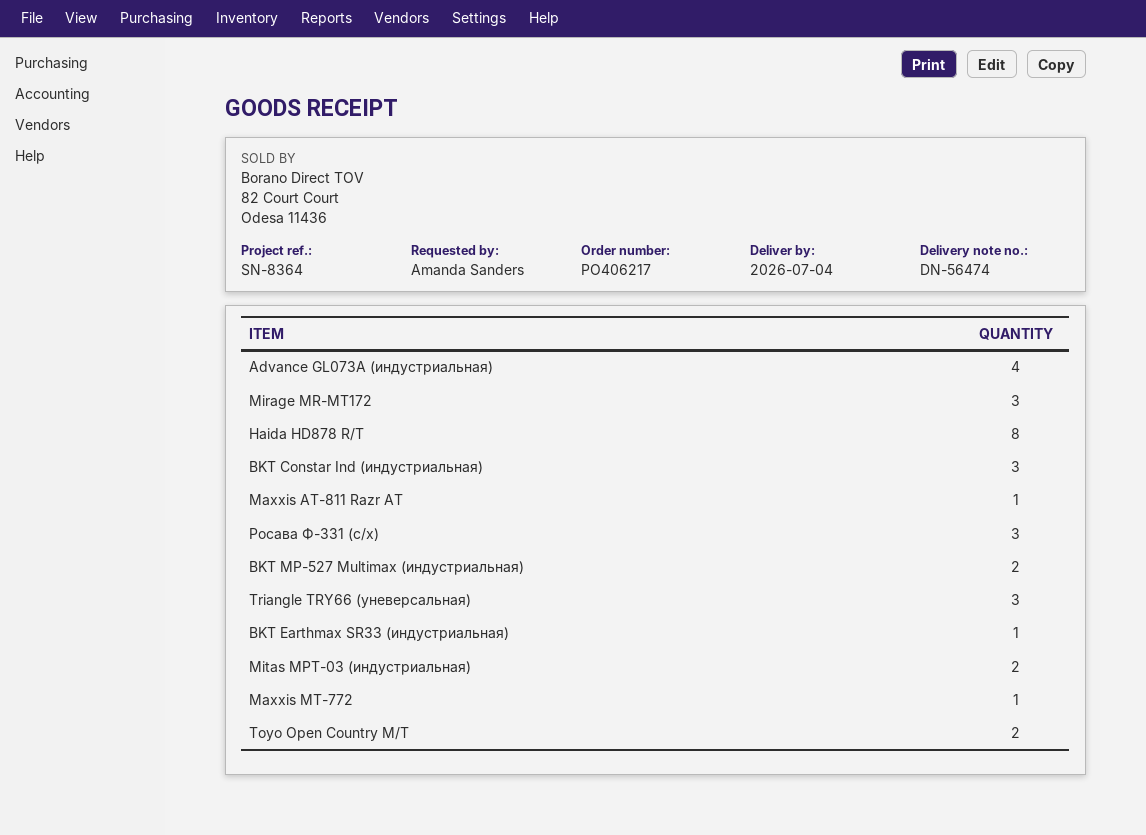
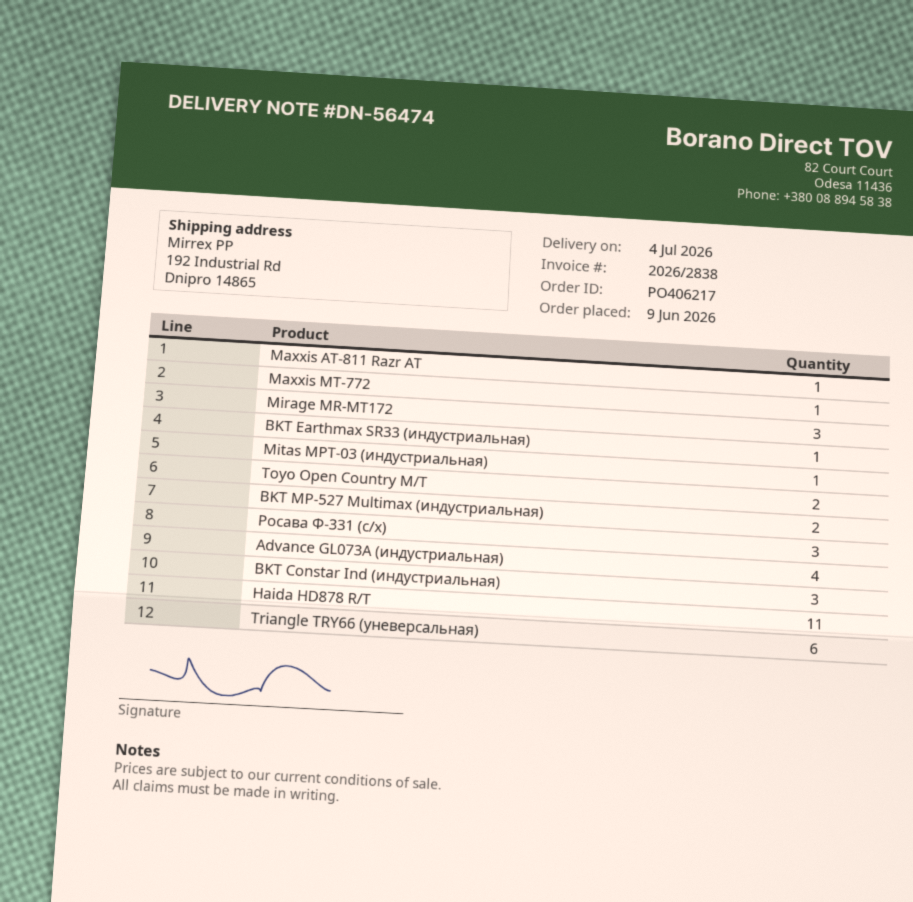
Haida HD878 R/T: 8 -> 11
Triangle TRY66 (уневерсальная): 3 -> 6
Mitas MPT-03 (индустриальная): 2 -> 1

